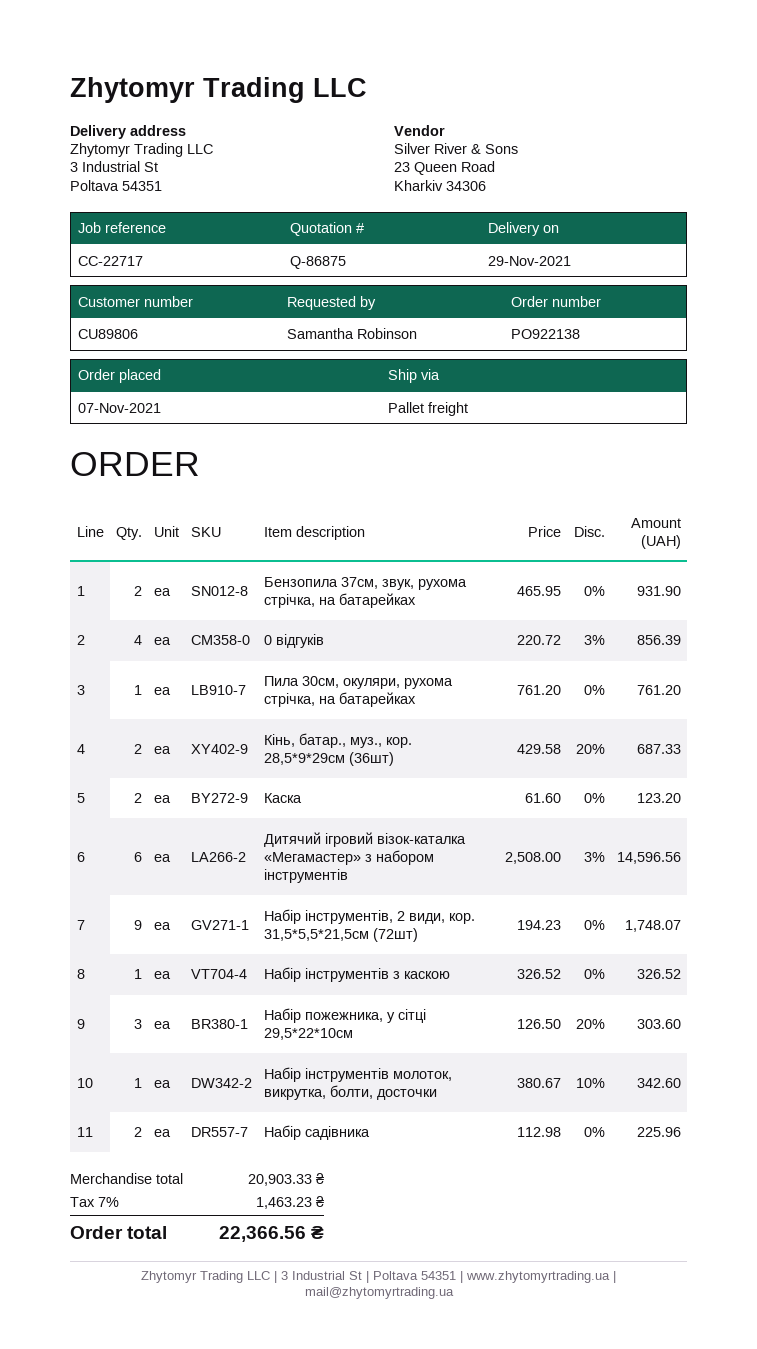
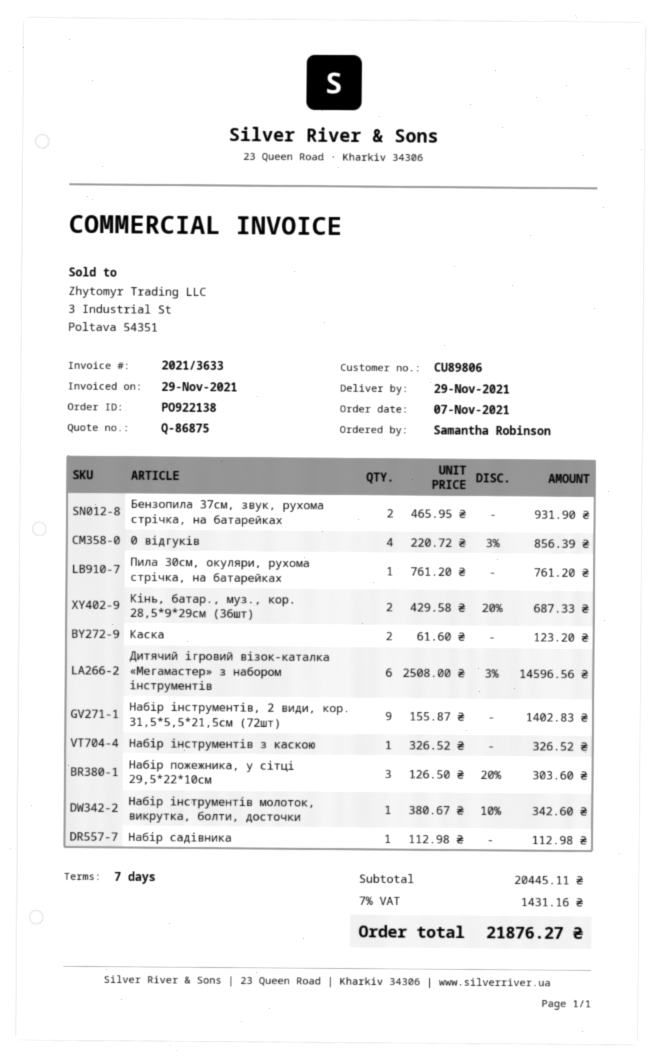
Набір інструментів, 2 види, кор. 31,5*5,5*21,5см (72шт): 9 x 194.23 = 1748.07 -> 9 x 155.87 = 1402.83
Набір садівника: 2 x 112.98 = 225.96 -> 1 x 112.98 = 112.98
subtotal: 20903.33 -> 20445.11
tax: 7% = 1463.23 -> 7% = 1431.16
total: 22366.56 -> 21876.27

